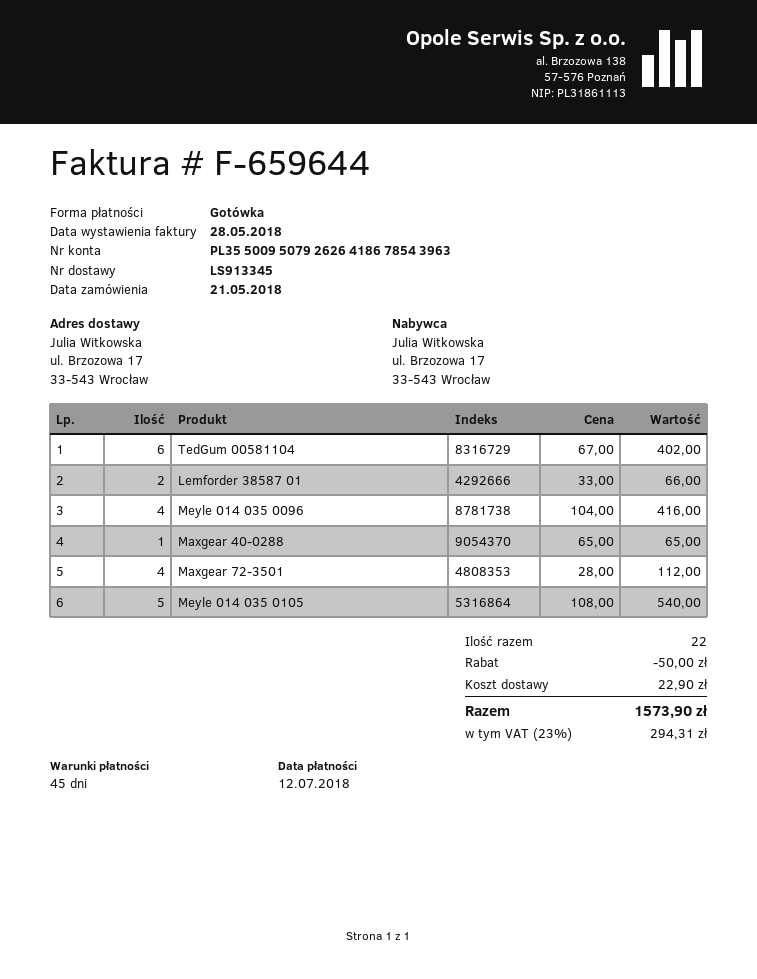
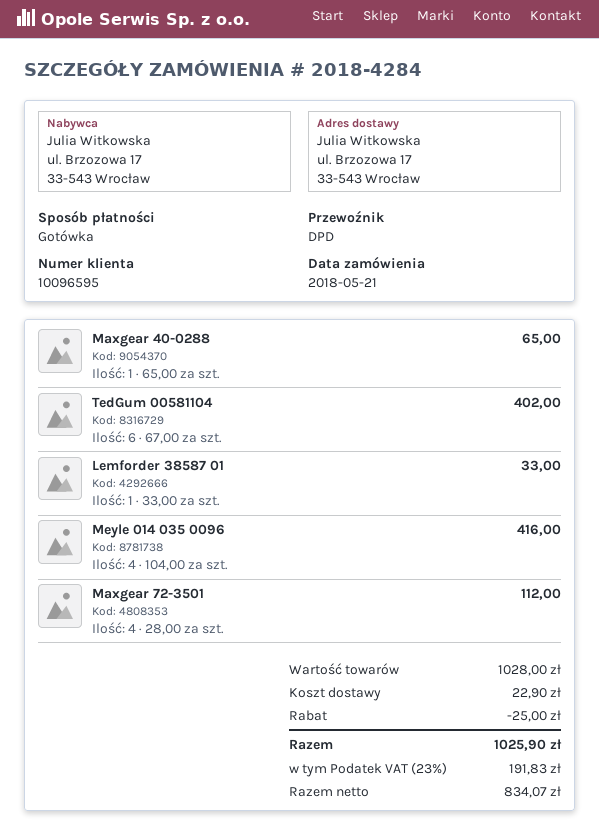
Lemforder 38587 01: 2 x 33.00 = 66.00 -> 1 x 33.00 = 33.00
Meyle 014 035 0105: 5 x 108.00 = 540.00 -> none
discount: 50.00 -> 25.00
tax: 23% = 294.31 -> 23% = 191.83
total: 1573.90 -> 1025.90

